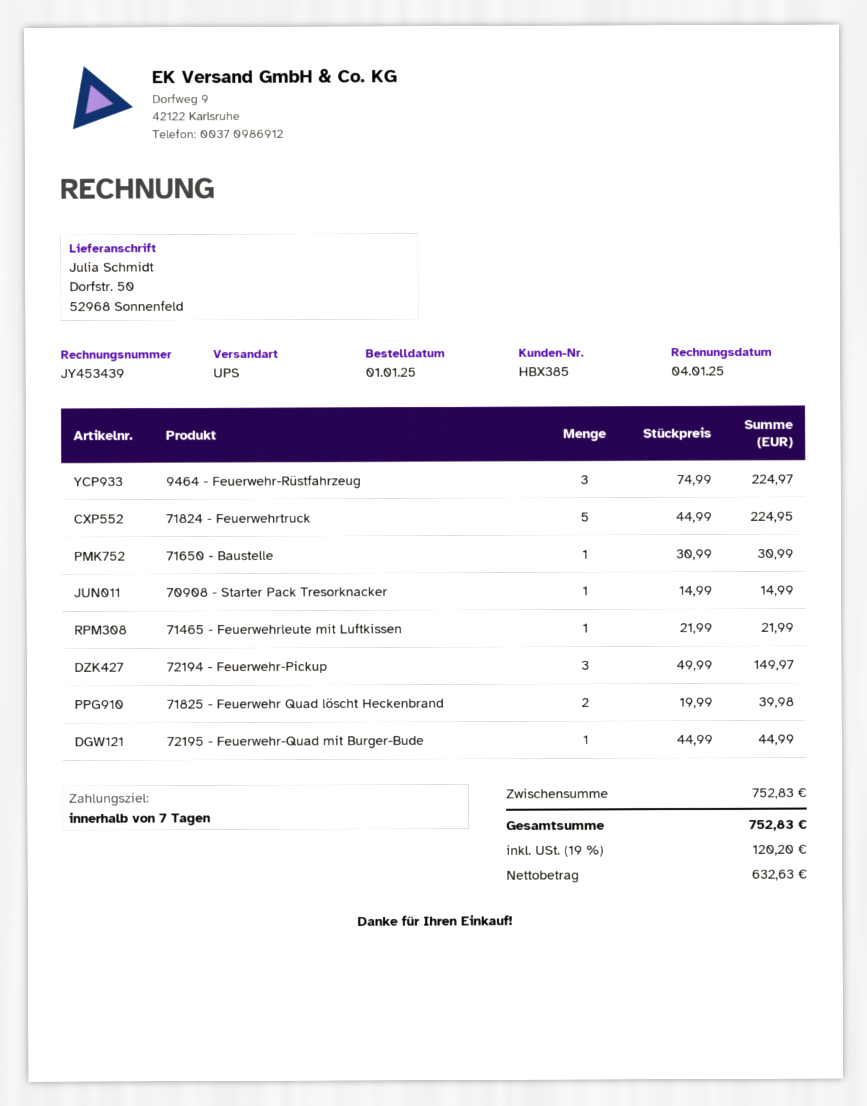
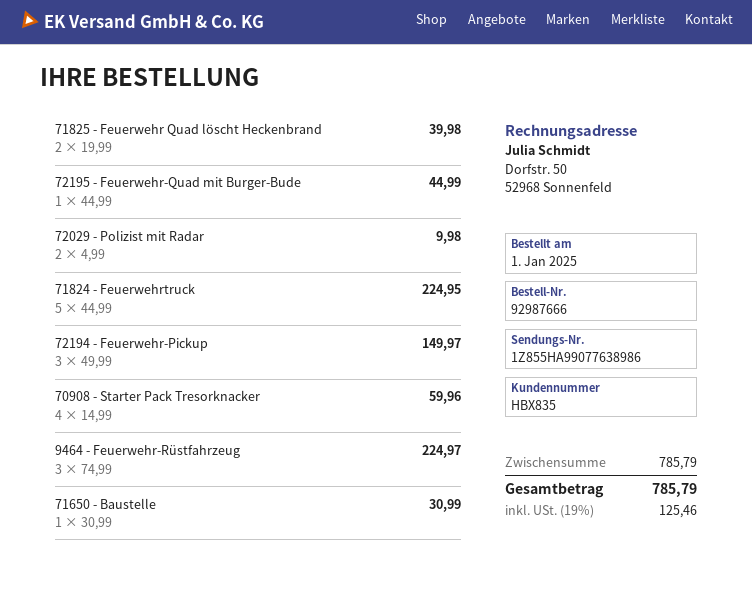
customer number: HBX385 -> HBX835
70908 - Starter Pack Tresorknacker: 1 x 14.99 = 14.99 -> 4 x 14.99 = 59.96
71465 - Feuerwehrleute mit Luftkissen: 1 x 21.99 = 21.99 -> none
72029 - Polizist mit Radar: none -> 2 x 4.99 = 9.98
subtotal: 752.83 -> 785.79
tax: 19% = 120.20 -> 19% = 125.46
total: 752.83 -> 785.79

